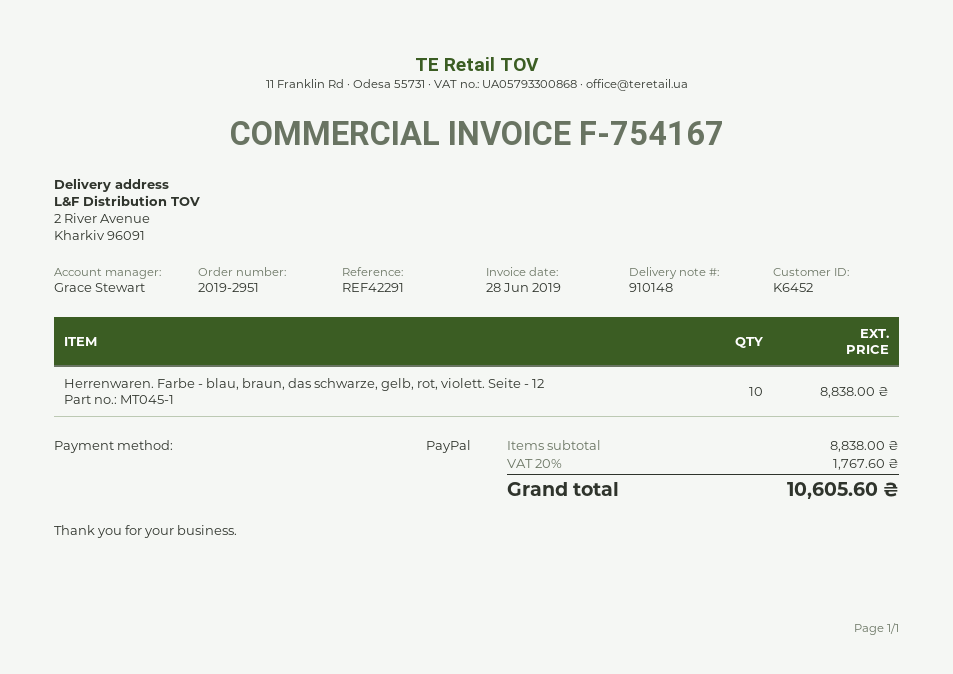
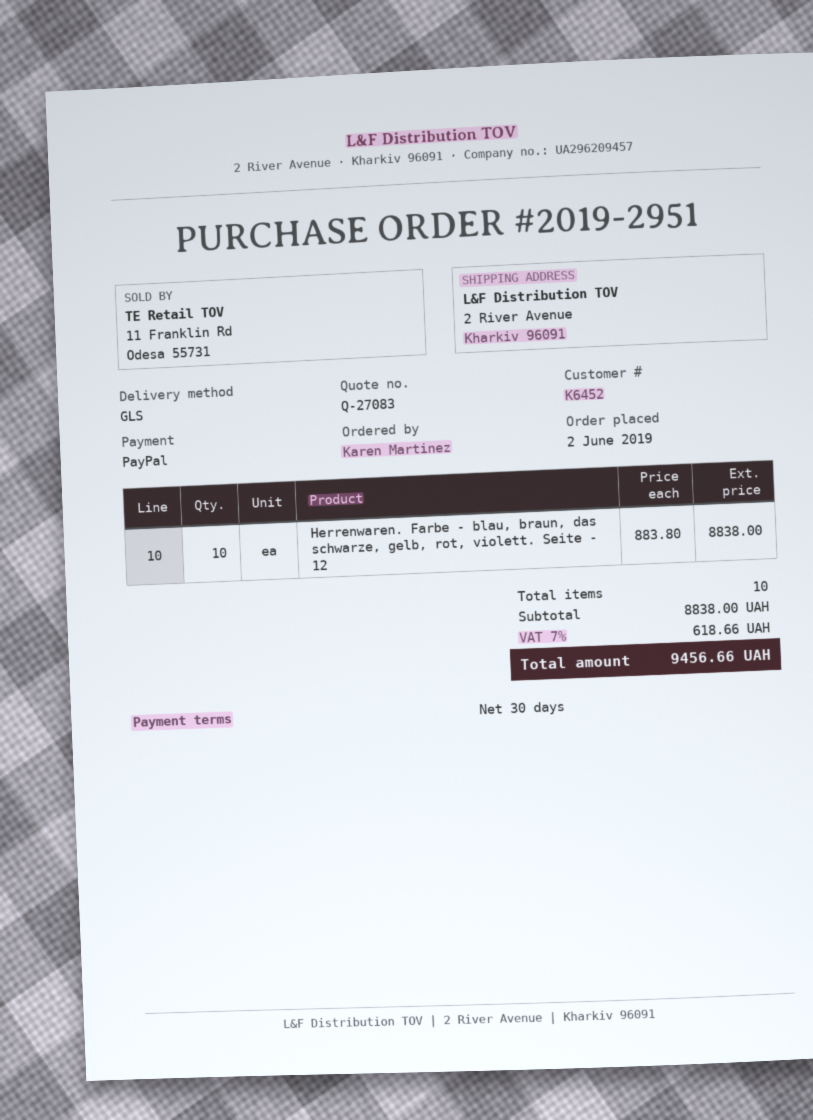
tax: 20% = 1767.60 -> 7% = 618.66
total: 10605.60 -> 9456.66

